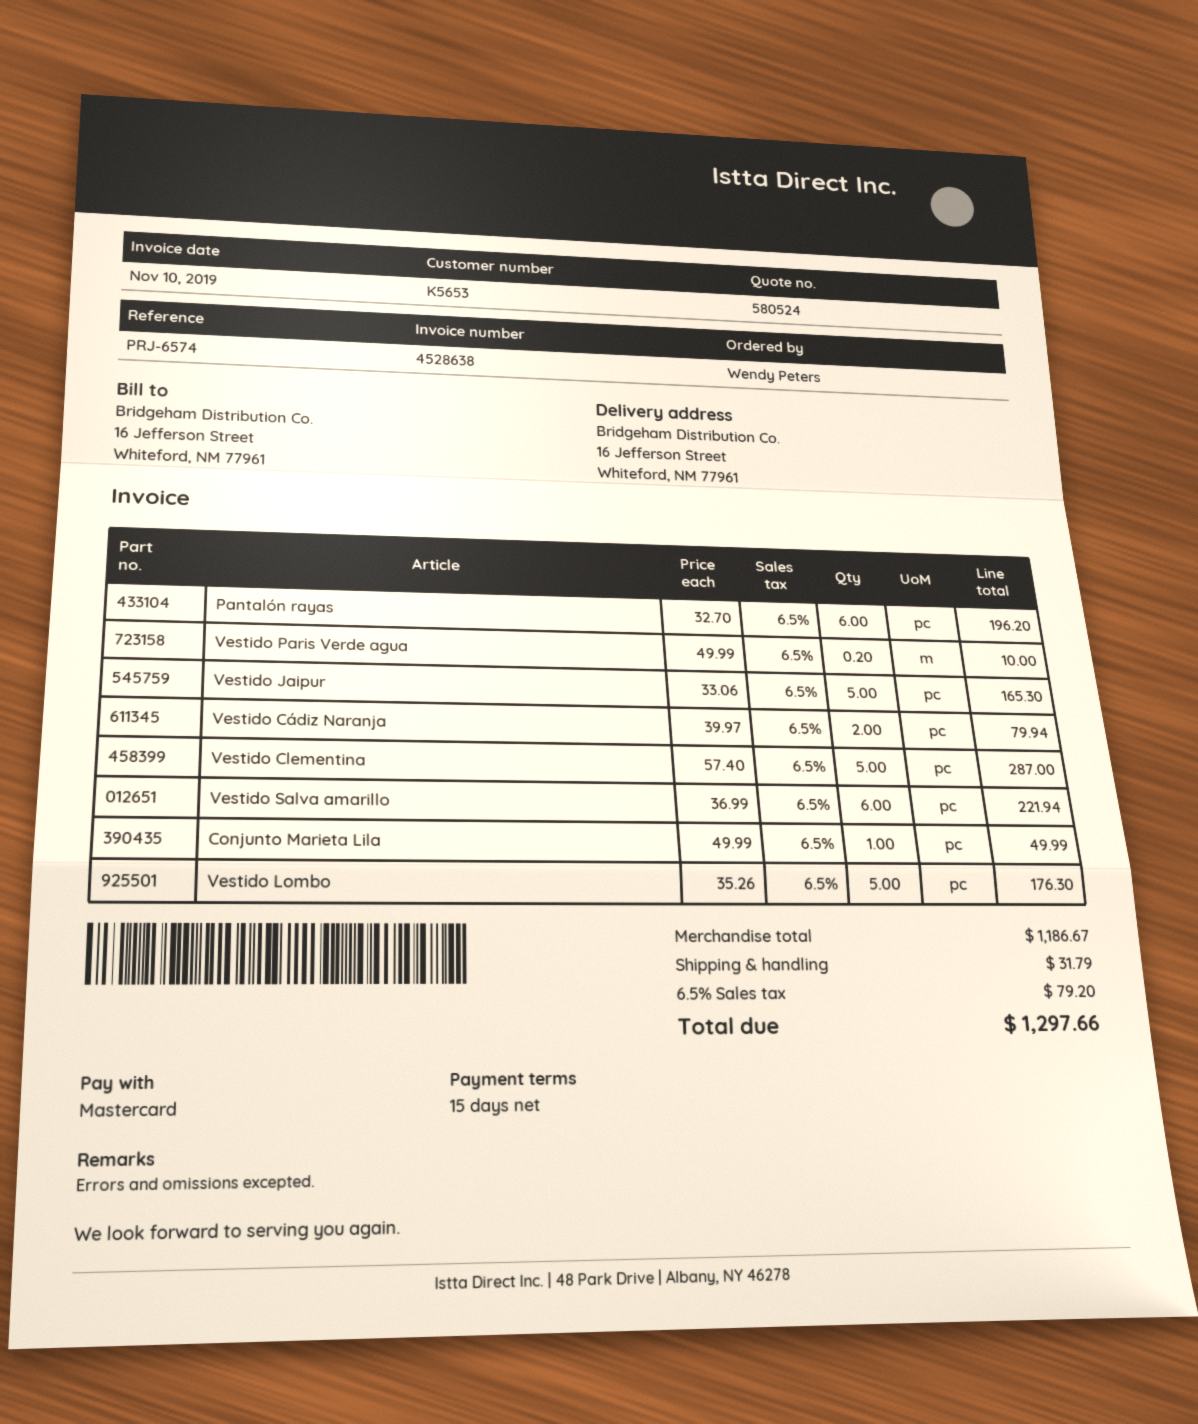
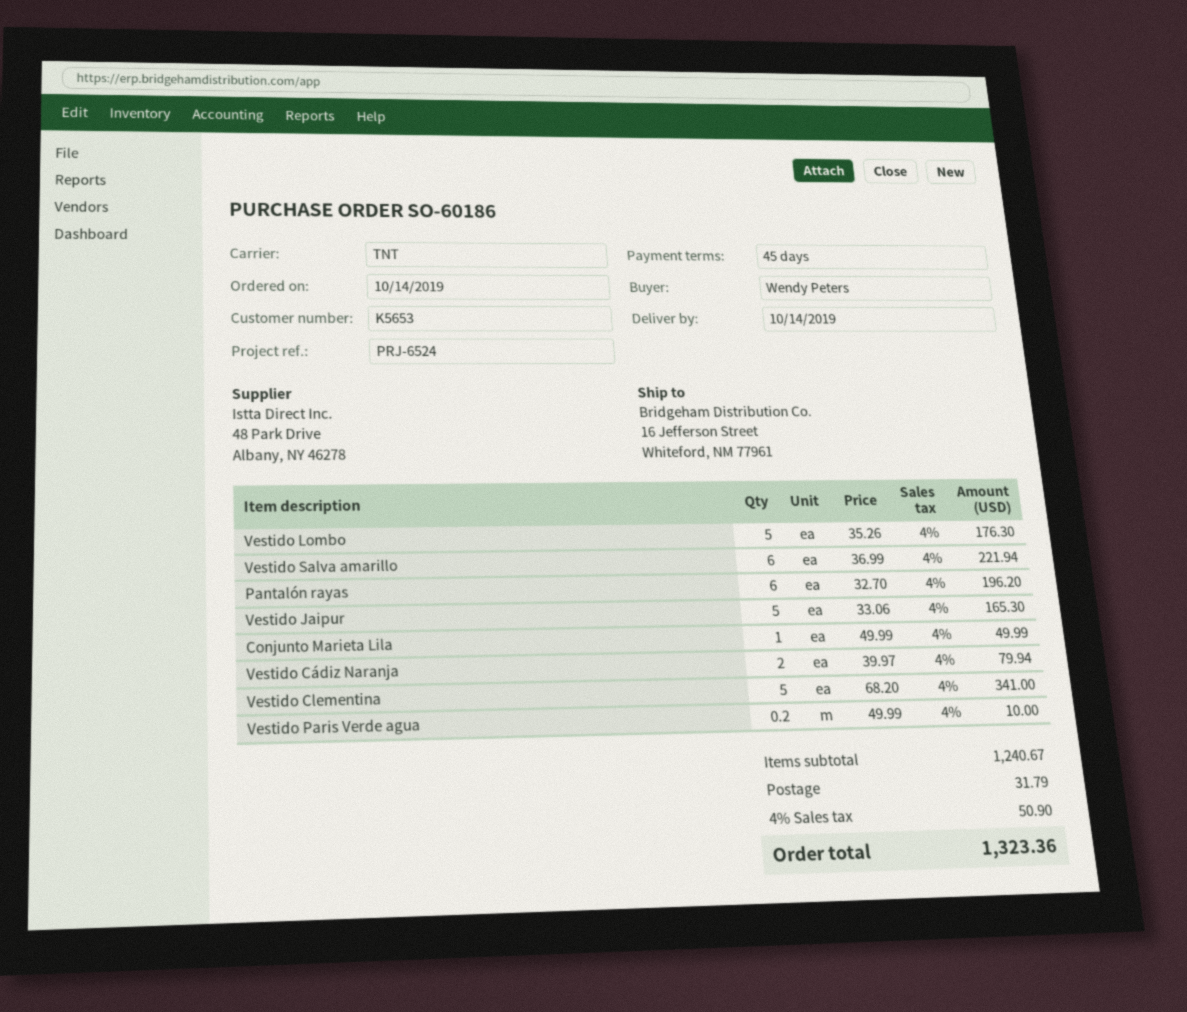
payment terms: 15 days -> 45 days
reference: PRJ-6574 -> PRJ-6524
Vestido Clementina: 5 x 57.40 = 287.00 -> 5 x 68.20 = 341.00
subtotal: 1186.67 -> 1240.67
tax: 6.5% = 79.20 -> 4% = 50.90
total: 1297.66 -> 1323.36

